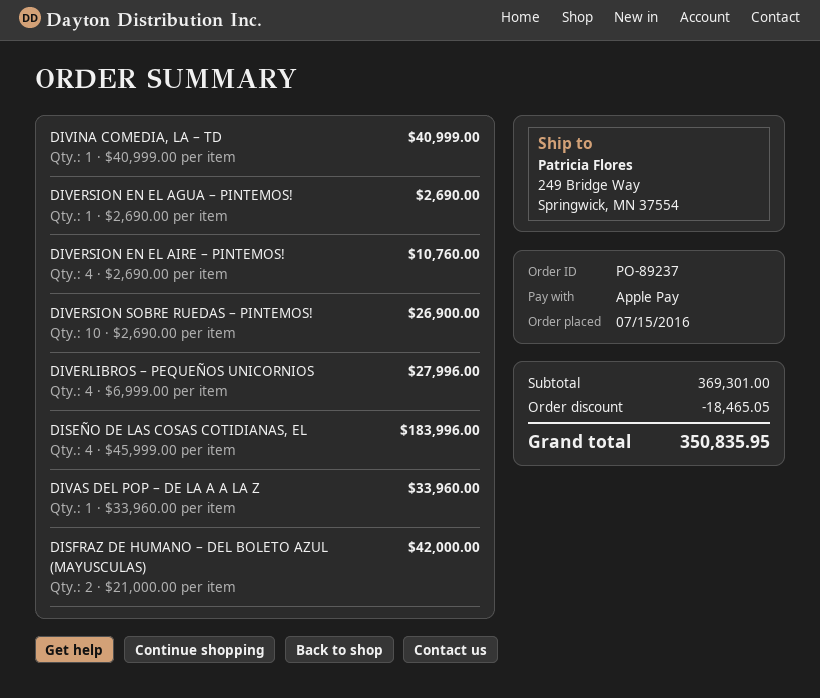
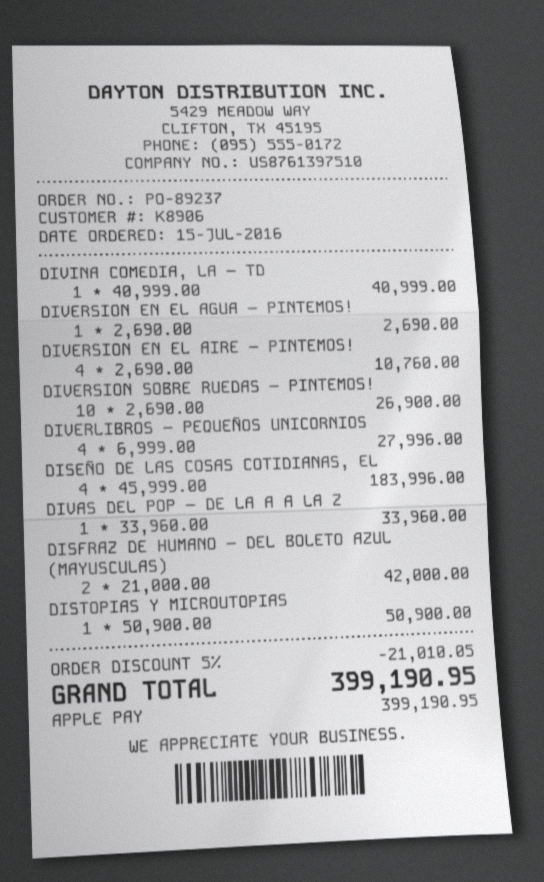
DISTOPIAS Y MICROUTOPIAS: none -> 1 x 50900.00 = 50900.00
discount: 18465.05 -> 21010.05
total: 350835.95 -> 399190.95

